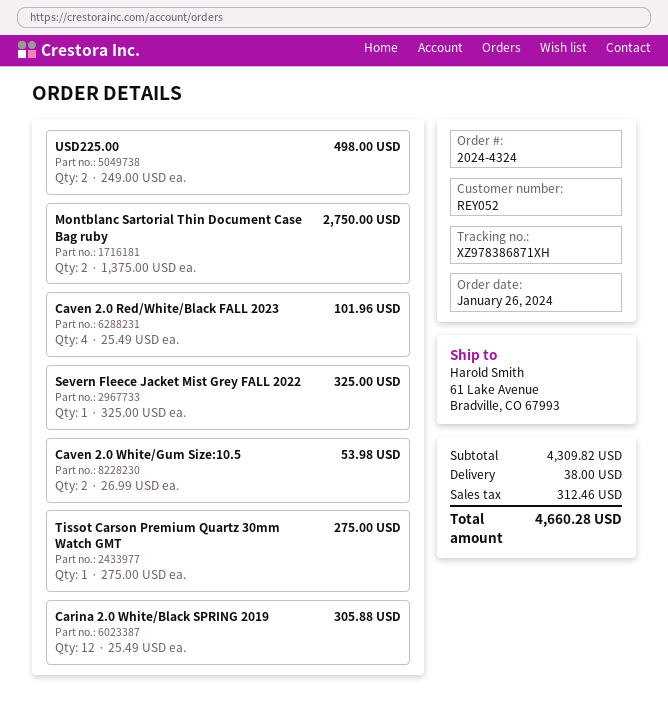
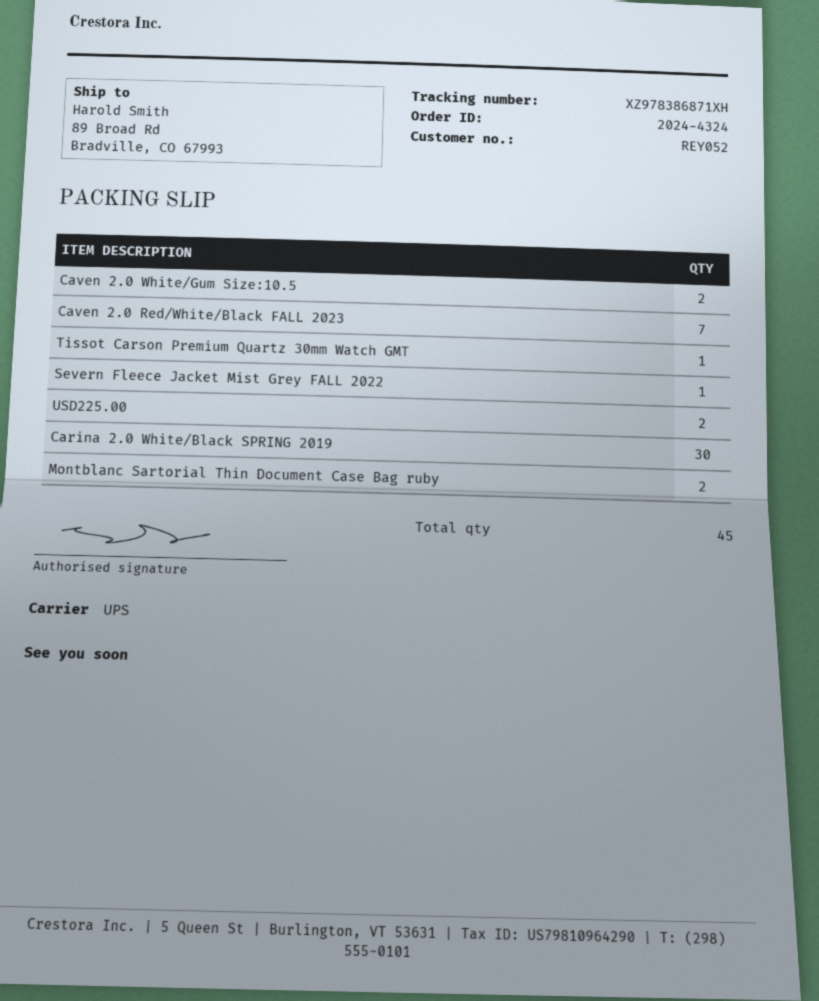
ship to: 61 Lake Avenue, Bradville, CO 67993 -> 89 Broad Rd, Bradville, CO 67993
Caven 2.0 Red/White/Black FALL 2023: 4 -> 7
Carina 2.0 White/Black SPRING 2019: 12 -> 30

